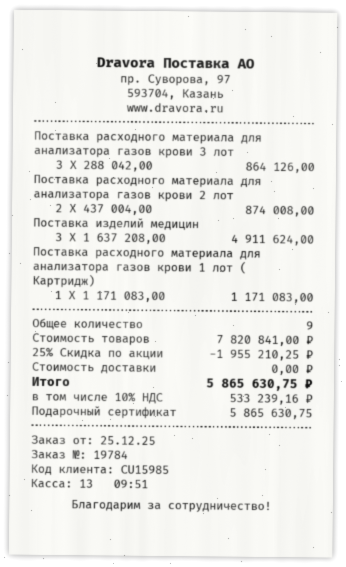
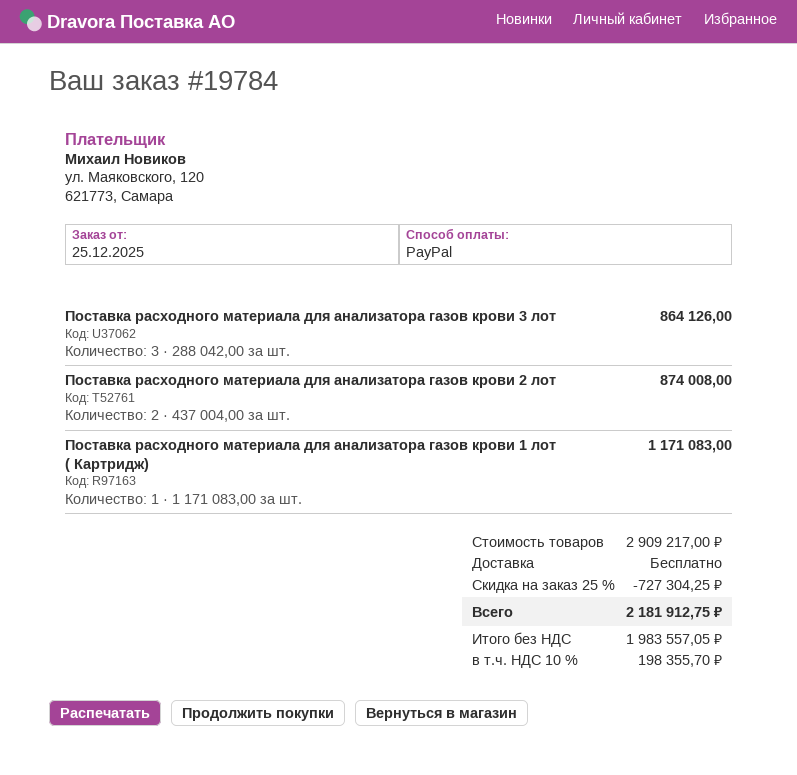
payment method: gift card -> PayPal
Поставка изделий медицин: 3 x 1637208.00 = 4911624.00 -> none
subtotal: 7820841.00 -> 2909217.00
discount: 25% = 1955210.25 -> 25% = 727304.25
tax: 10% = 533239.16 -> 10% = 198355.70
total: 5865630.75 -> 2181912.75

